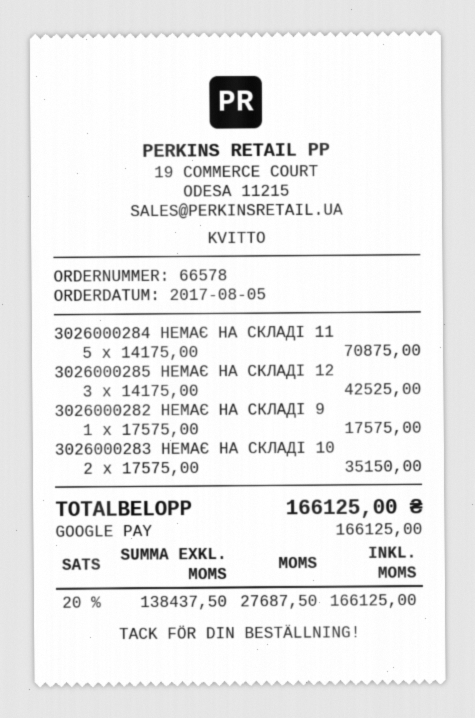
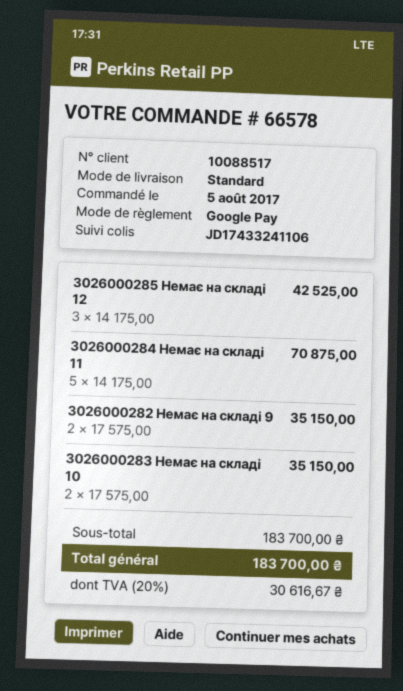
3026000282 НЕМАЄ НА СКЛАДІ 9: 1 x 17575.00 = 17575.00 -> 2 x 17575.00 = 35150.00
tax: 20% = 27687.50 -> 20% = 30616.67
total: 166125.00 -> 183700.00

